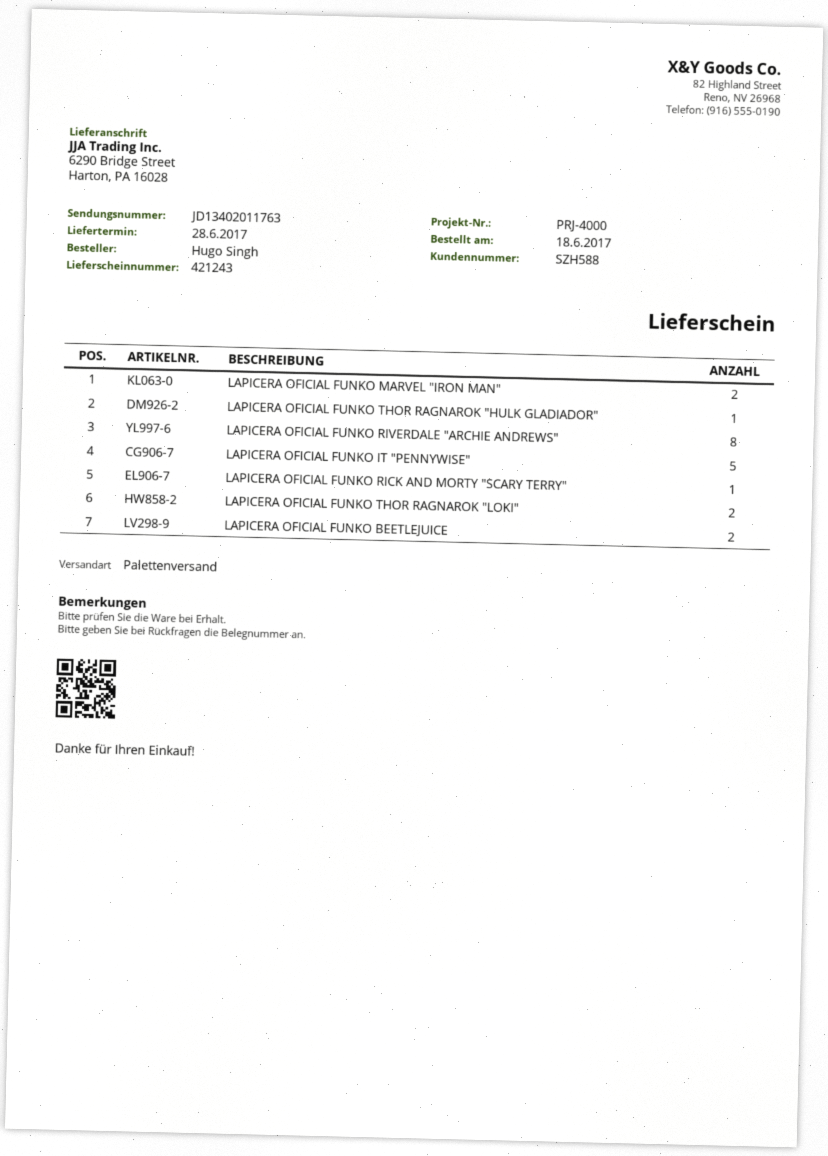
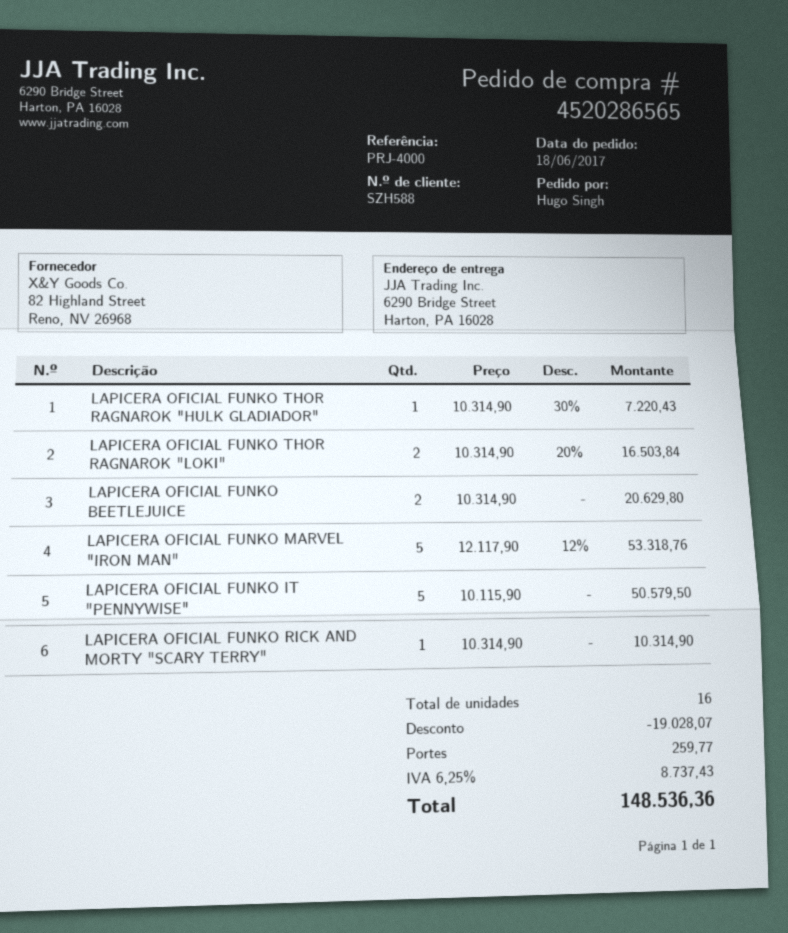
LAPICERA OFICIAL FUNKO MARVEL "IRON MAN": 2 -> 5
LAPICERA OFICIAL FUNKO RIVERDALE "ARCHIE ANDREWS": 8 -> none

